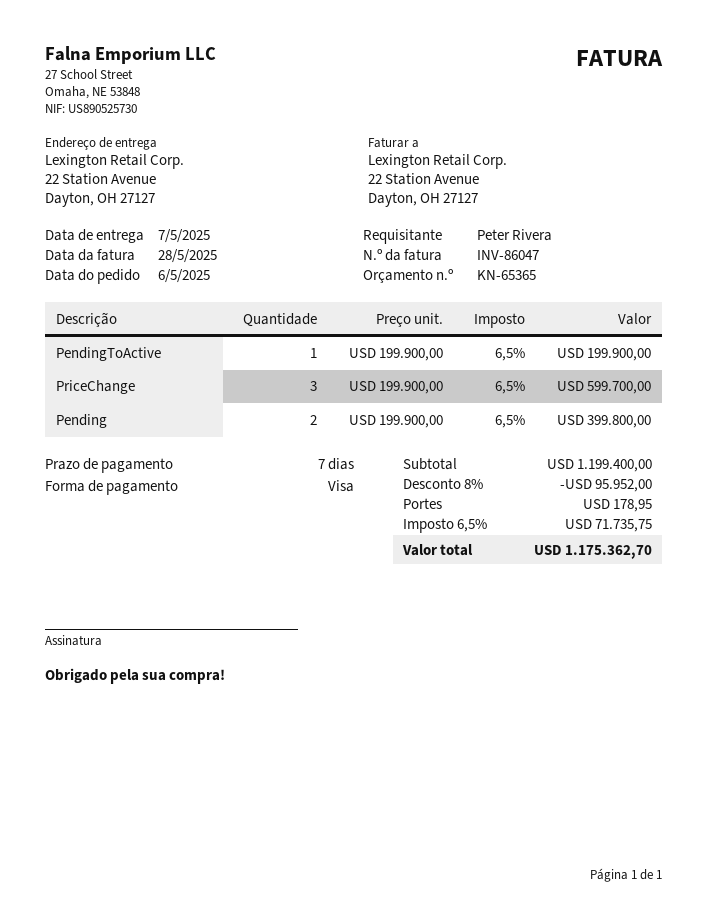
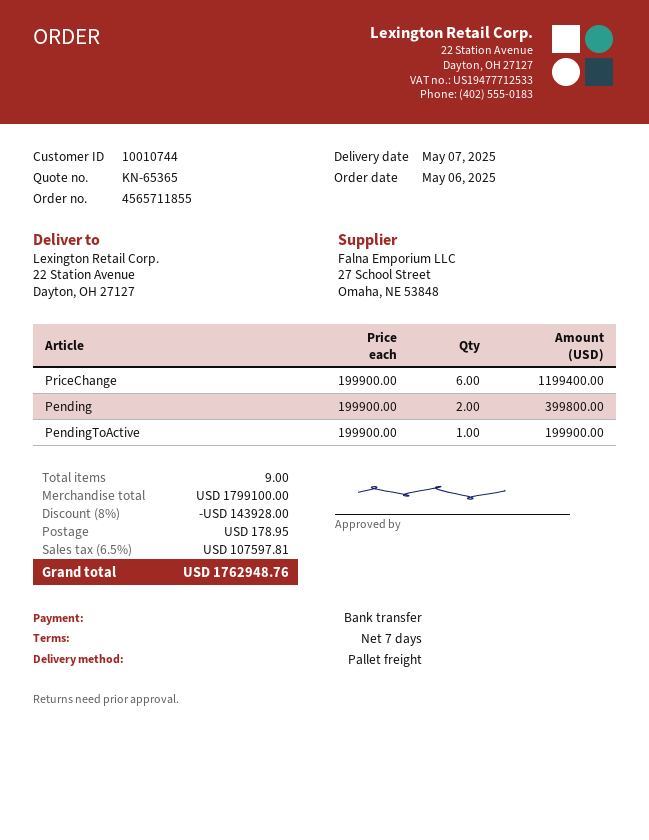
payment method: Visa -> bank transfer
PriceChange: 3 x 199900.00 = 599700.00 -> 6 x 199900.00 = 1199400.00
subtotal: 1199400.00 -> 1799100.00
discount: 8% = 95952.00 -> 8% = 143928.00
tax: 6.5% = 71735.75 -> 6.5% = 107597.81
total: 1175362.70 -> 1762948.76

